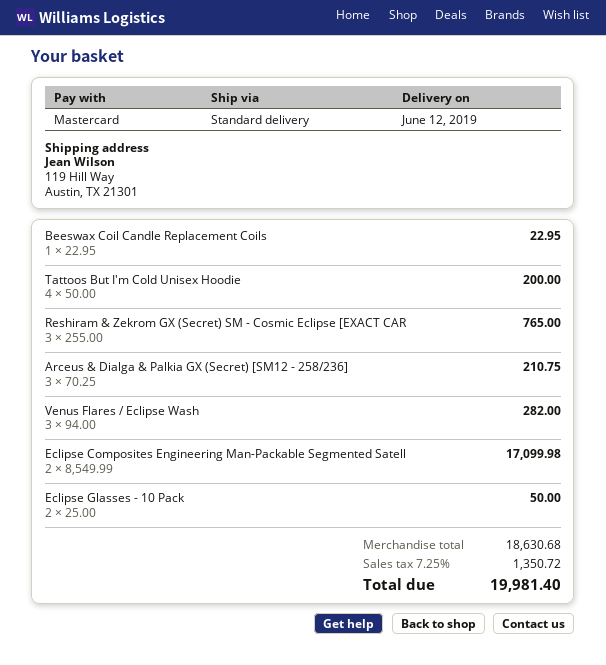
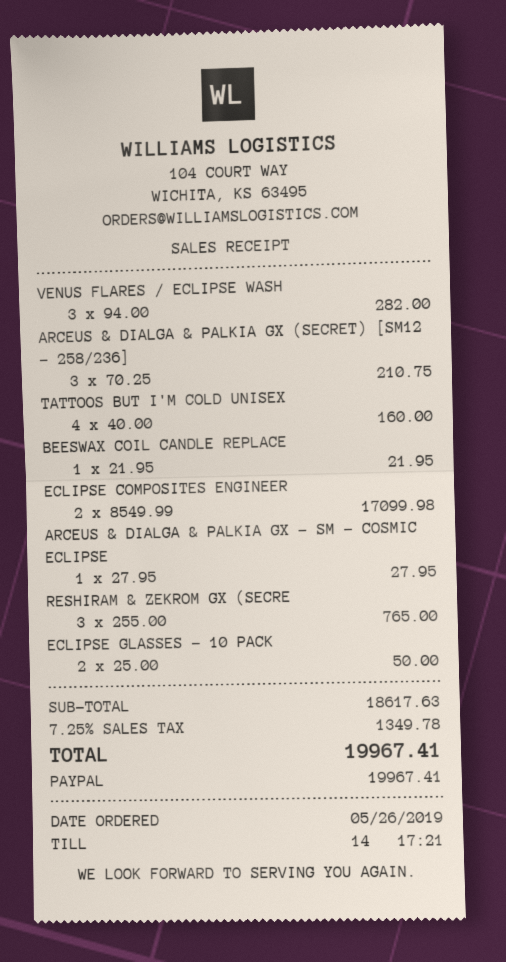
payment method: Mastercard -> PayPal
Beeswax Coil Candle Replacement Coils: 1 x 22.95 = 22.95 -> 1 x 21.95 = 21.95
Tattoos But I'm Cold Unisex Hoodie: 4 x 50.00 = 200.00 -> 4 x 40.00 = 160.00
ARCEUS & DIALGA & PALKIA GX - SM - COSMIC ECLIPSE: none -> 1 x 27.95 = 27.95
subtotal: 18630.68 -> 18617.63
tax: 7.25% = 1350.72 -> 7.25% = 1349.78
total: 19981.40 -> 19967.41

